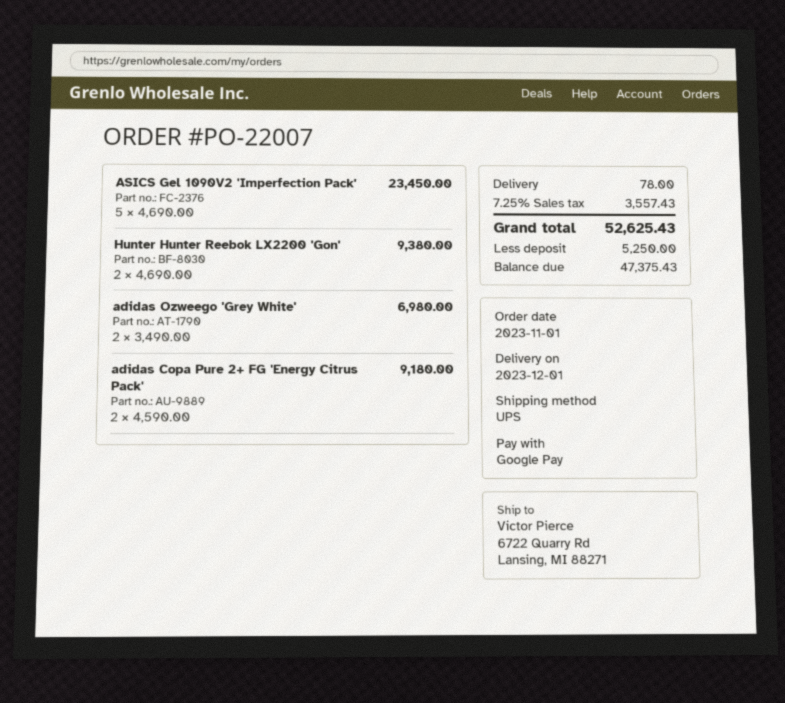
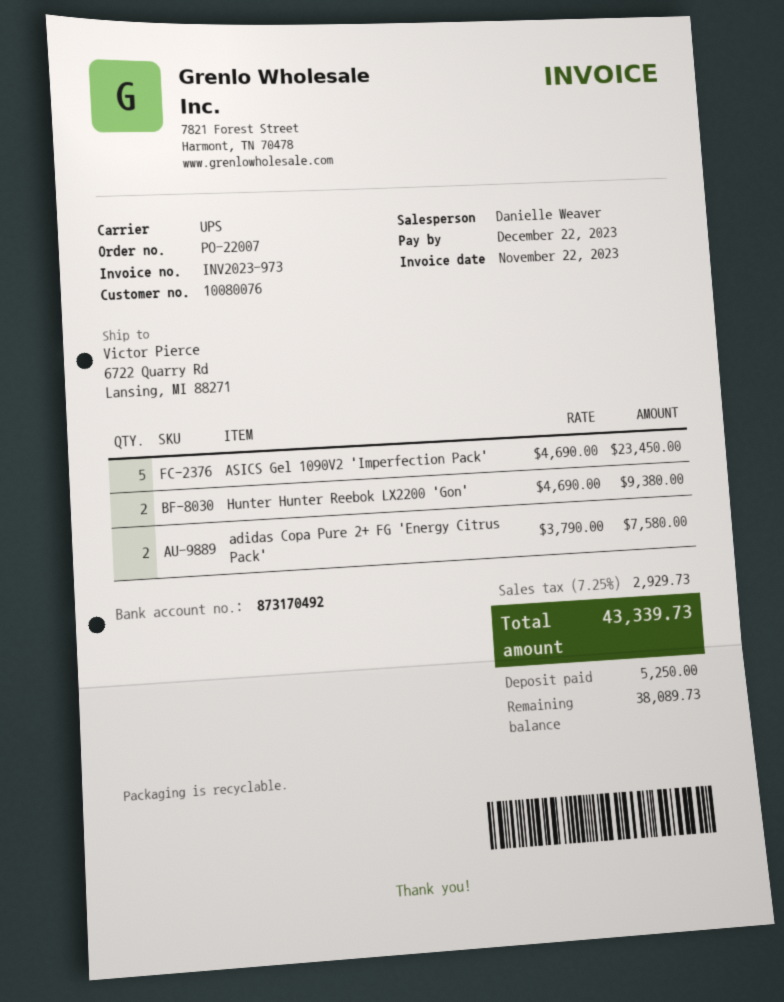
adidas Ozweego 'Grey White': 2 x 3490.00 = 6980.00 -> none
adidas Copa Pure 2+ FG 'Energy Citrus Pack': 2 x 4590.00 = 9180.00 -> 2 x 3790.00 = 7580.00
shipping: 78.00 -> none
tax: 7.25% = 3557.43 -> 7.25% = 2929.73
total: 52625.43 -> 43339.73
balance: 47375.43 -> 38089.73

